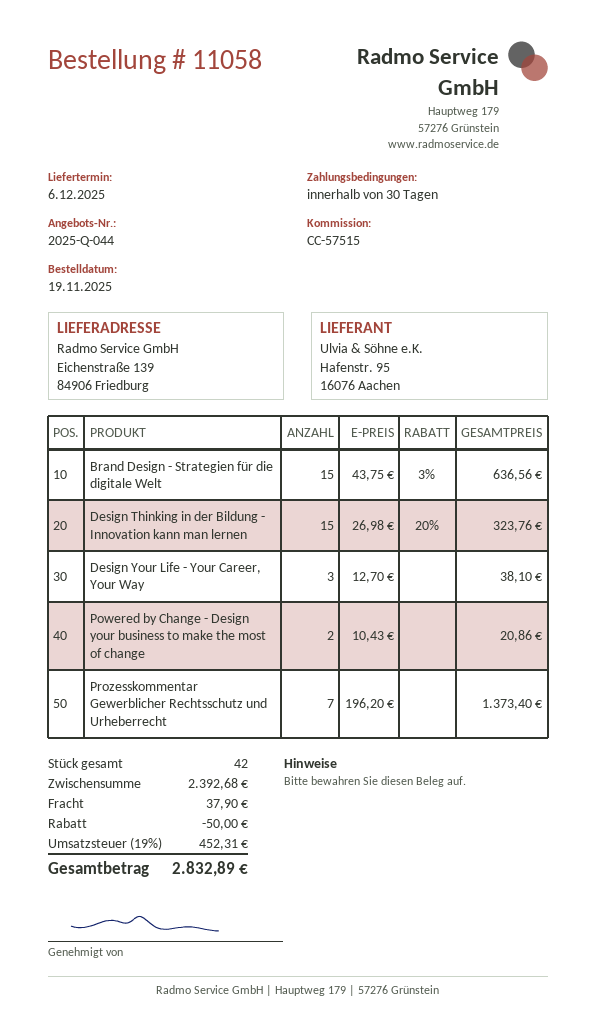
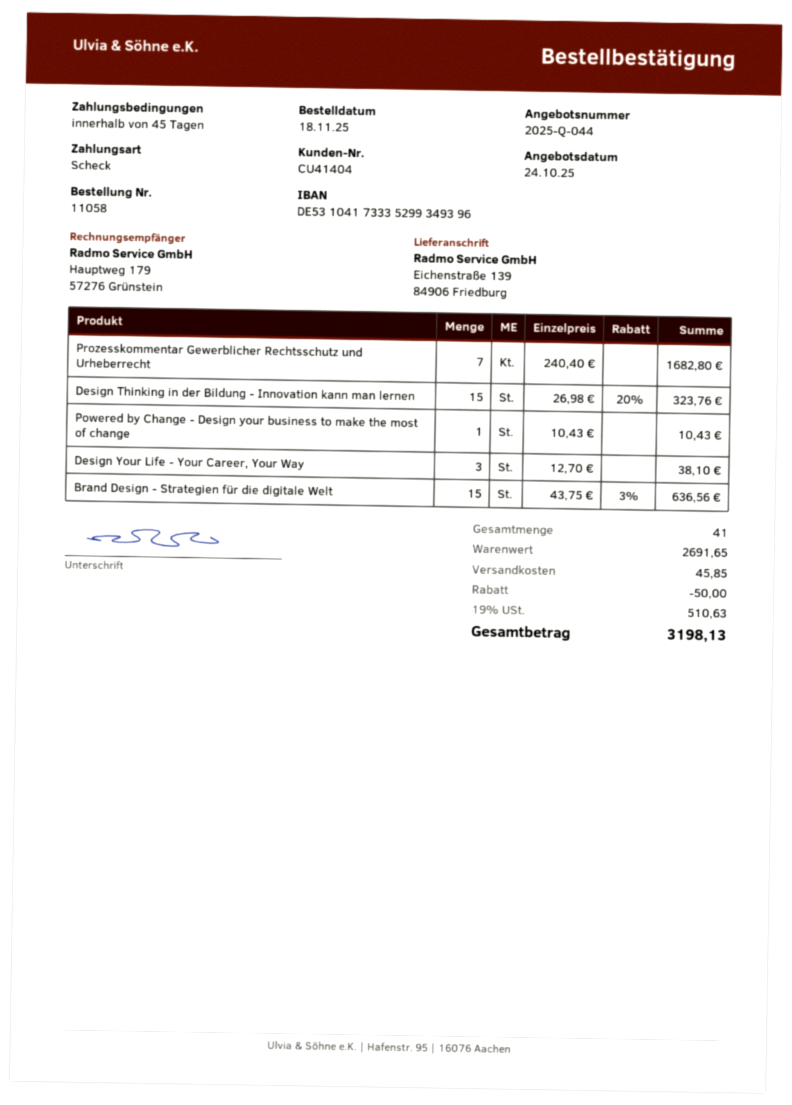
order date: 2025-11-19 -> 2025-11-18
payment terms: 30 days -> 45 days
Powered by Change - Design your business to make the most of change: 2 x 10.43 = 20.86 -> 1 x 10.43 = 10.43
Prozesskommentar Gewerblicher Rechtsschutz und Urheberrecht: 7 x 196.20 = 1373.40 -> 7 x 240.40 = 1682.80
total quantity: 42 -> 41
subtotal: 2392.68 -> 2691.65
shipping: 37.90 -> 45.85
tax: 19% = 452.31 -> 19% = 510.63
total: 2832.89 -> 3198.13

